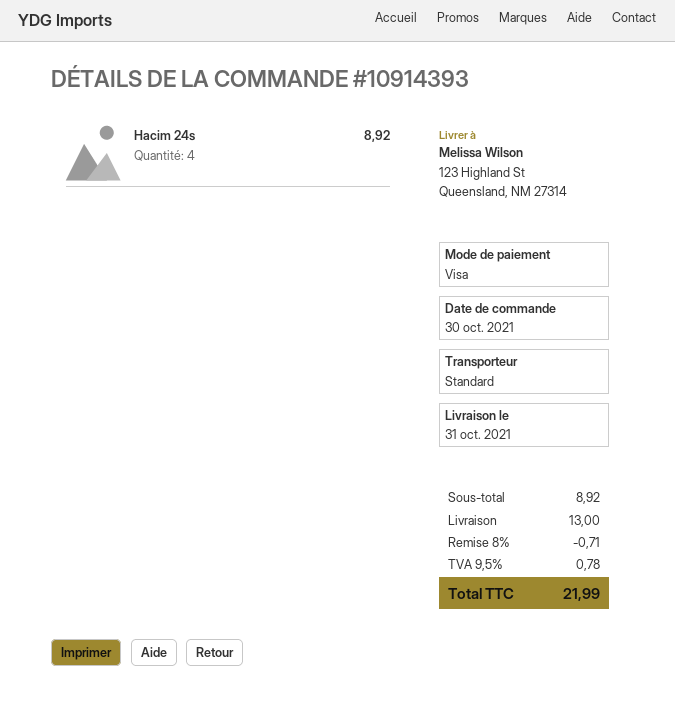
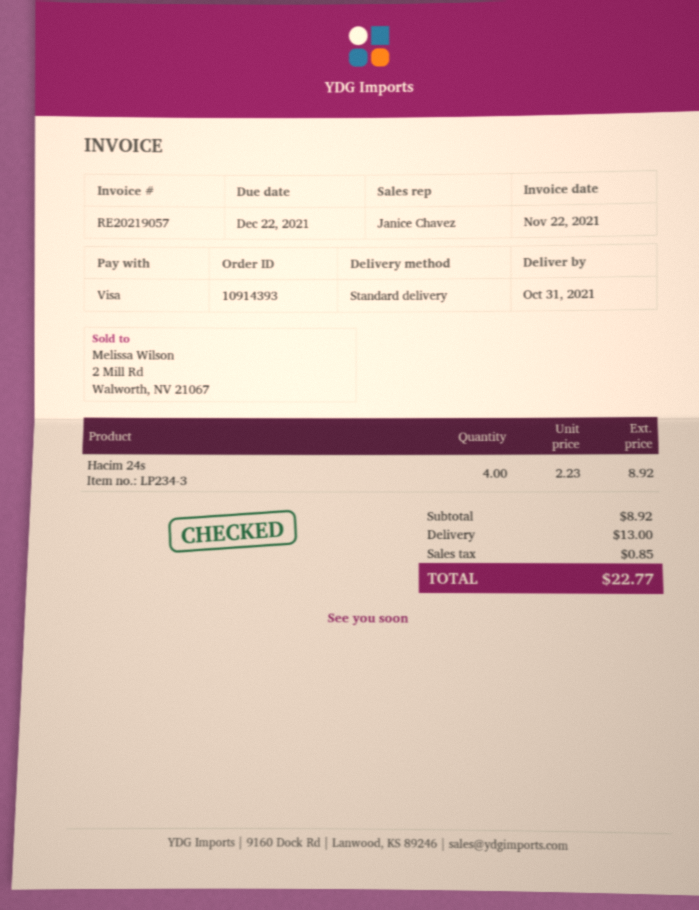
discount: 8% = 0.71 -> none
tax: 0.78 -> 0.85
total: 21.99 -> 22.77

